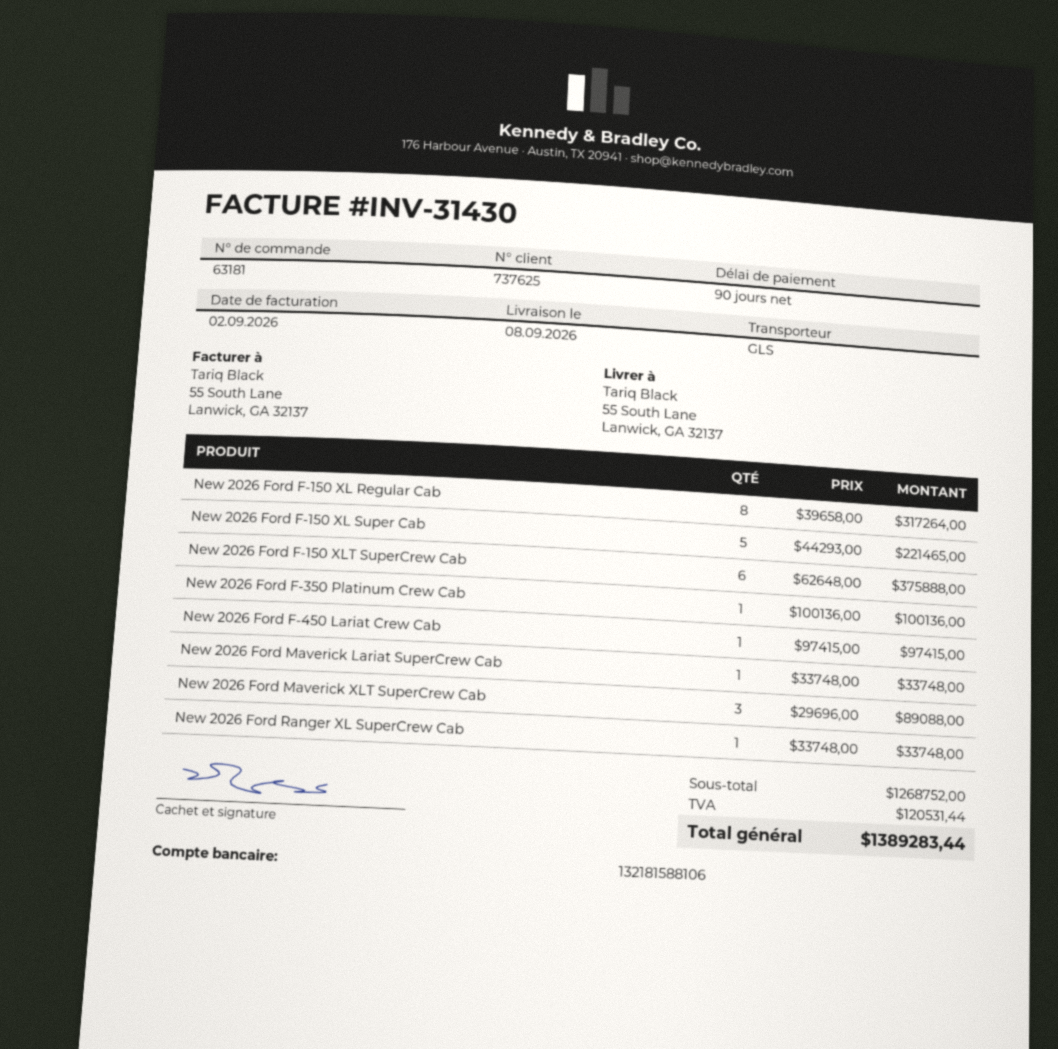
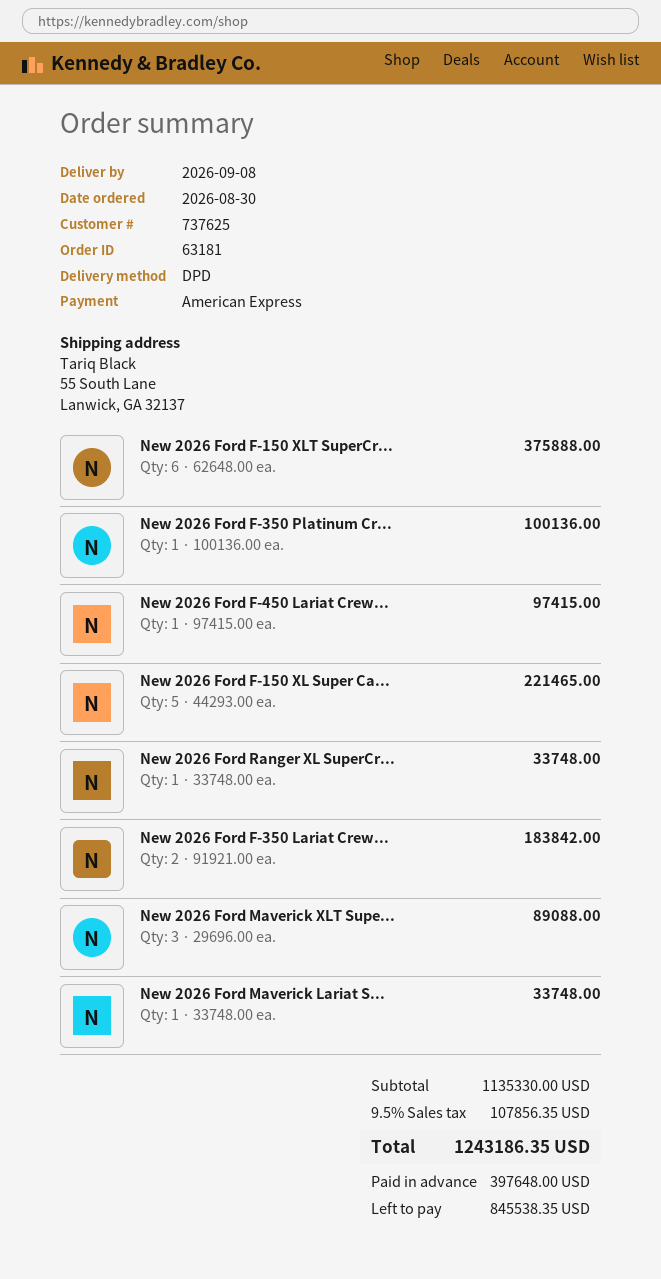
shipping method: GLS -> DPD
New 2026 Ford F-150 XL Regular Cab: 8 x 39658.00 = 317264.00 -> none
New 2026 Ford F-350 Lariat Crew...: none -> 2 x 91921.00 = 183842.00
subtotal: 1268752.00 -> 1135330.00
tax: 120531.44 -> 107856.35
total: 1389283.44 -> 1243186.35

